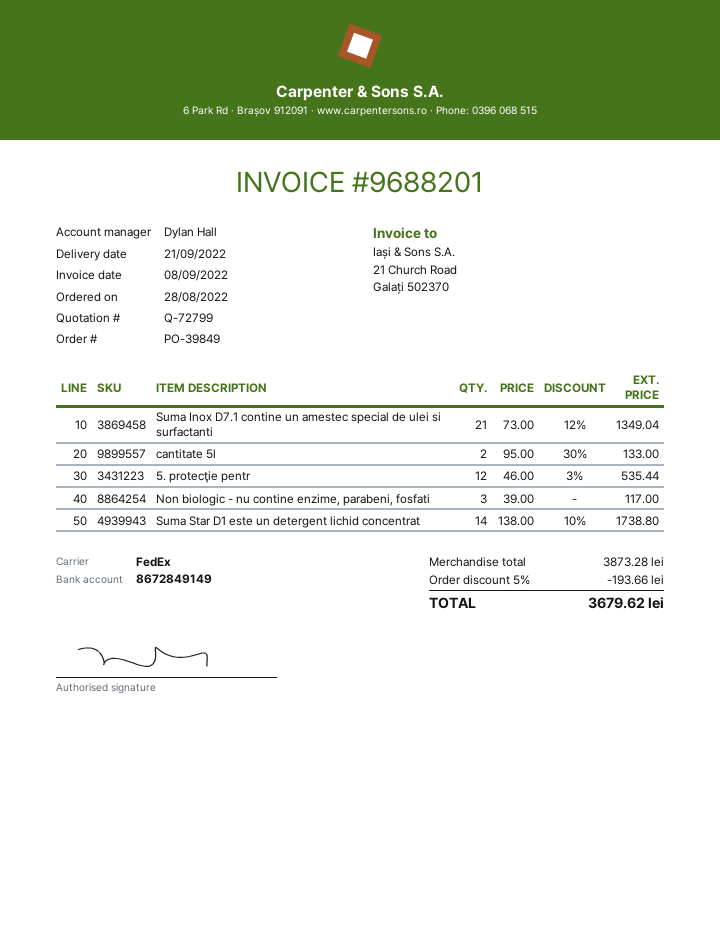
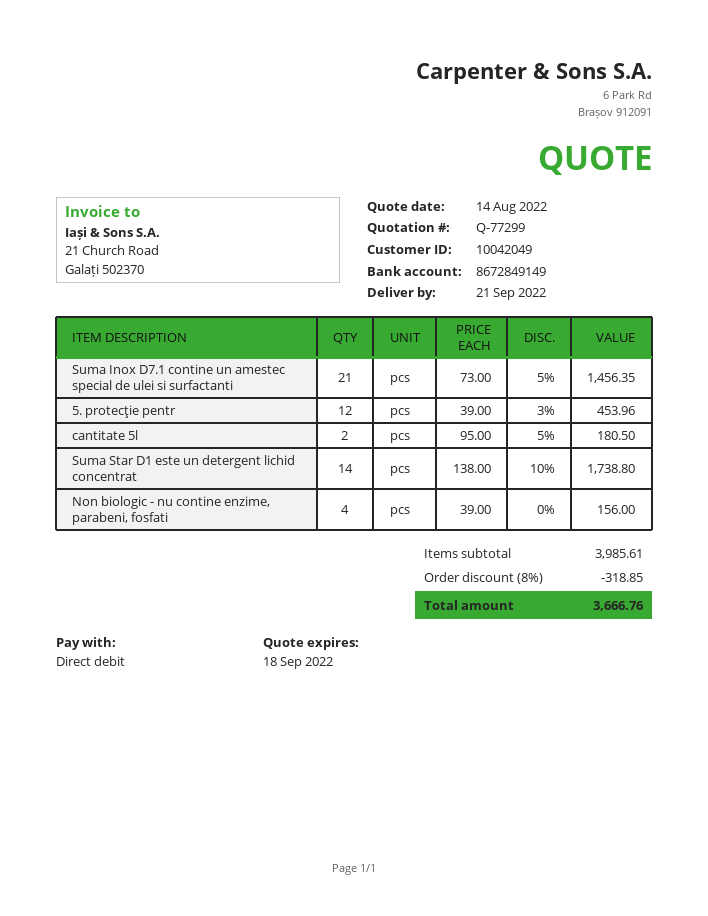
quote number: Q-72799 -> Q-77299
Suma Inox D7.1 contine un amestec special de ulei si surfactanti: 21 x 73.00 - 12% = 1349.04 -> 21 x 73.00 - 5% = 1456.35
cantitate 5l: 2 x 95.00 - 30% = 133.00 -> 2 x 95.00 - 5% = 180.50
5. protecţie pentr: 12 x 46.00 - 3% = 535.44 -> 12 x 39.00 - 3% = 453.96
Non biologic - nu contine enzime, parabeni, fosfati: 3 x 39.00 = 117.00 -> 4 x 39.00 = 156.00
subtotal: 3873.28 -> 3985.61
discount: 5% = 193.66 -> 8% = 318.85
total: 3679.62 -> 3666.76

